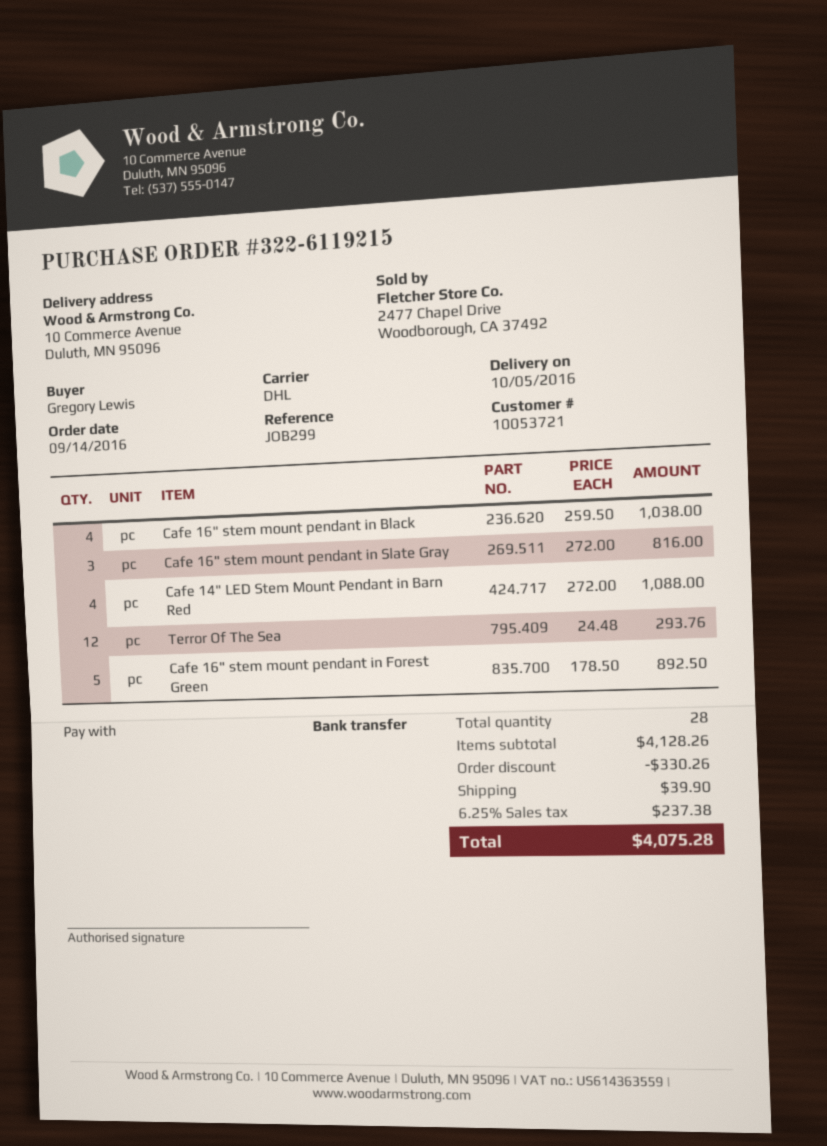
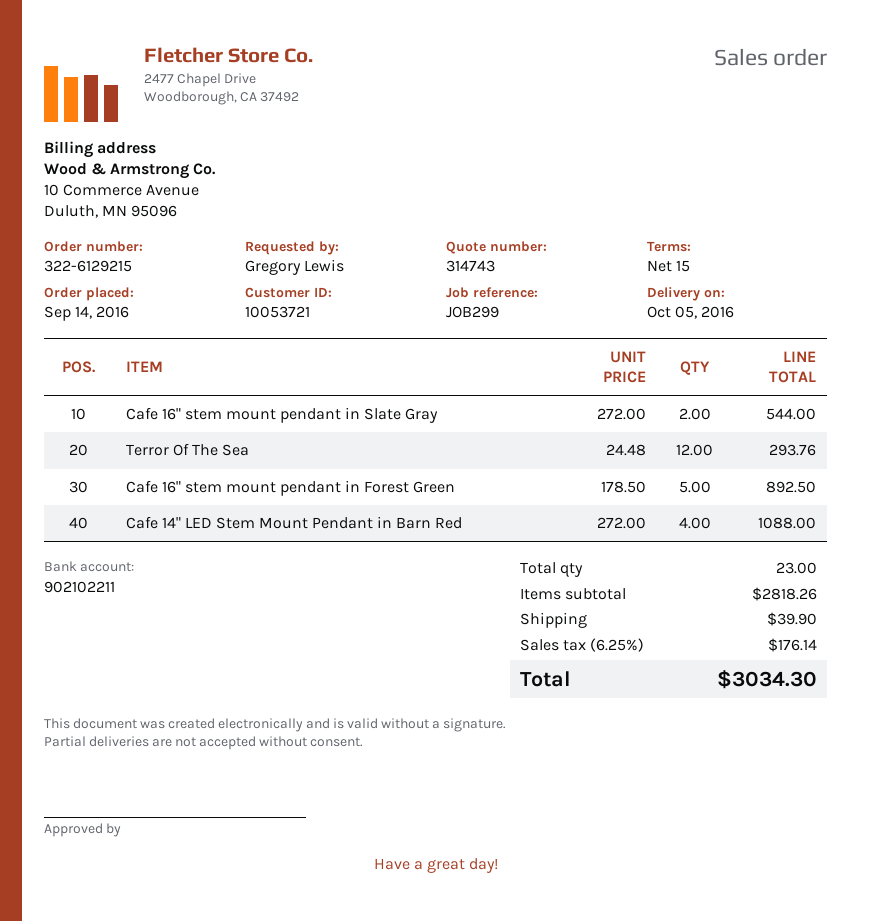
order number: 322-6119215 -> 322-6129215
Cafe 16" stem mount pendant in Black: 4 x 259.50 = 1038.00 -> none
Cafe 16" stem mount pendant in Slate Gray: 3 x 272.00 = 816.00 -> 2 x 272.00 = 544.00
total quantity: 28 -> 23
subtotal: 4128.26 -> 2818.26
discount: 330.26 -> none
tax: 6.25% = 237.38 -> 6.25% = 176.14
total: 4075.28 -> 3034.30

